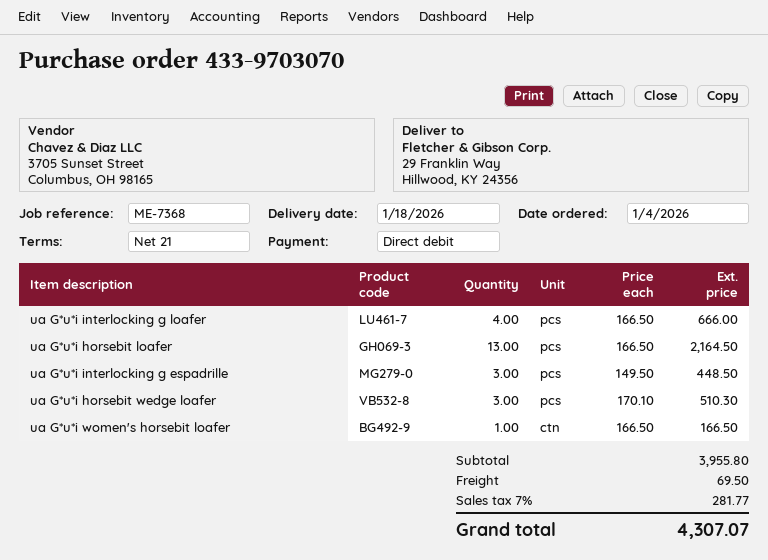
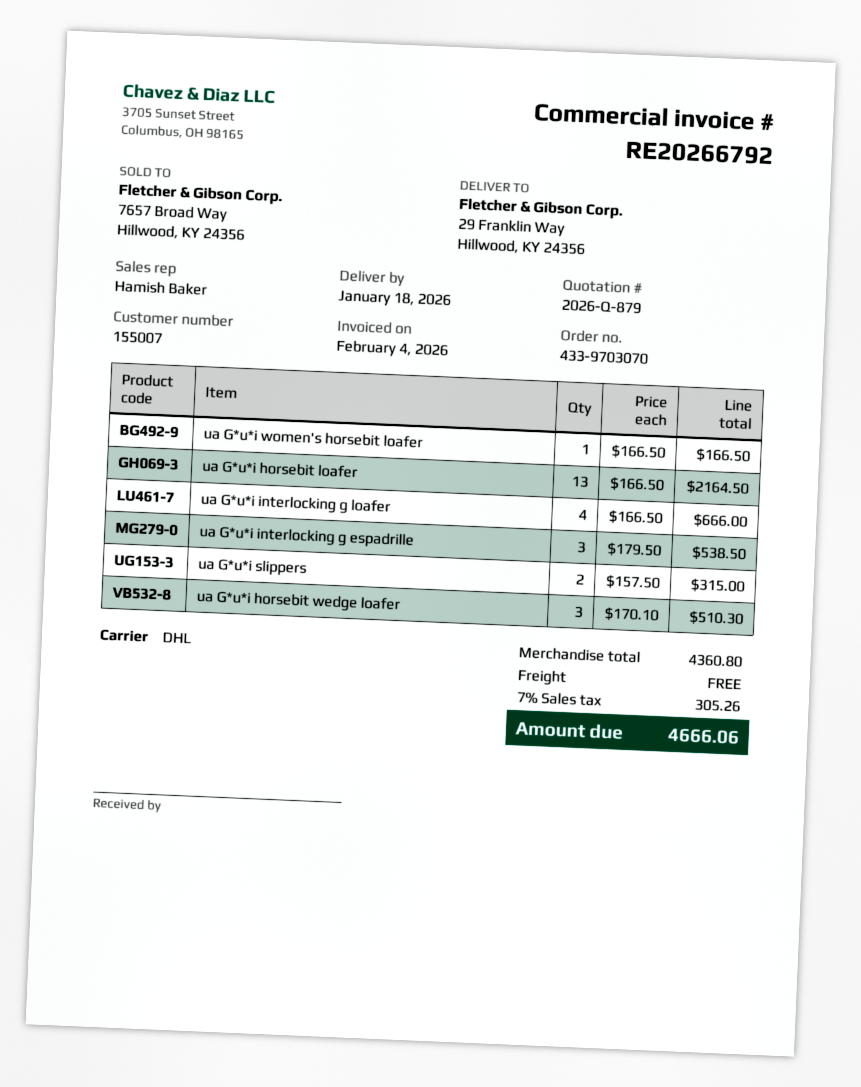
ua G*u*i interlocking g espadrille: 3 x 149.50 = 448.50 -> 3 x 179.50 = 538.50
ua G*u*i slippers: none -> 2 x 157.50 = 315.00
subtotal: 3955.80 -> 4360.80
shipping: 69.50 -> 0.00
tax: 7% = 281.77 -> 7% = 305.26
total: 4307.07 -> 4666.06

